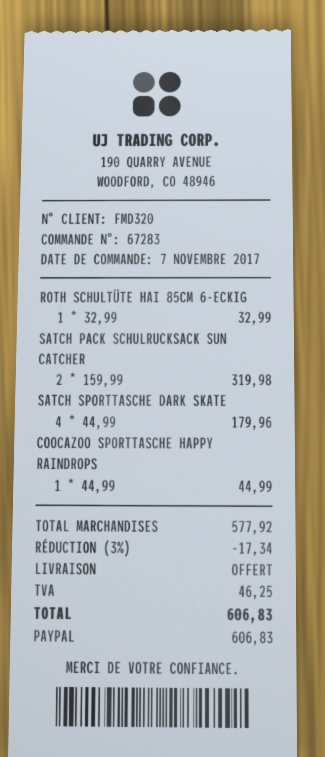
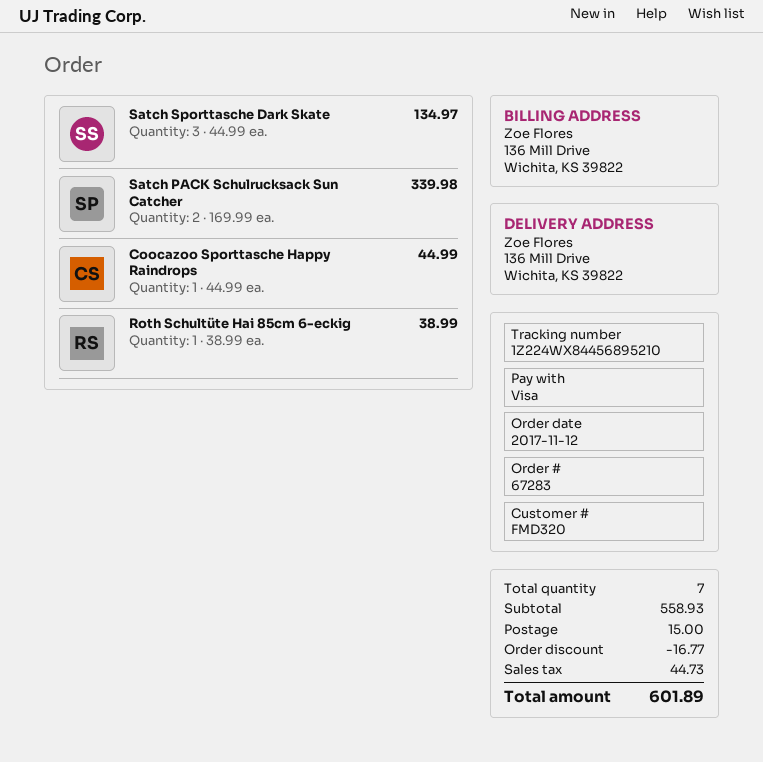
order date: 2017-11-07 -> 2017-11-12
payment method: PayPal -> Visa
ROTH SCHULTÜTE HAI 85CM 6-ECKIG: 1 x 32.99 = 32.99 -> 1 x 38.99 = 38.99
SATCH PACK SCHULRUCKSACK SUN CATCHER: 2 x 159.99 = 319.98 -> 2 x 169.99 = 339.98
SATCH SPORTTASCHE DARK SKATE: 4 x 44.99 = 179.96 -> 3 x 44.99 = 134.97
subtotal: 577.92 -> 558.93
discount: 17.34 -> 16.77
shipping: 0.00 -> 15.00
tax: 46.25 -> 44.73
total: 606.83 -> 601.89

